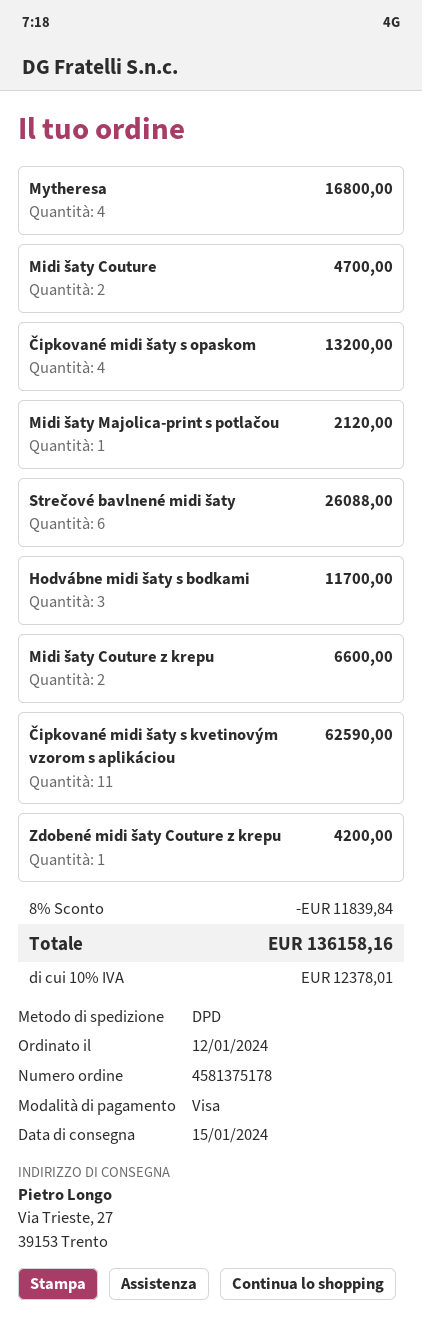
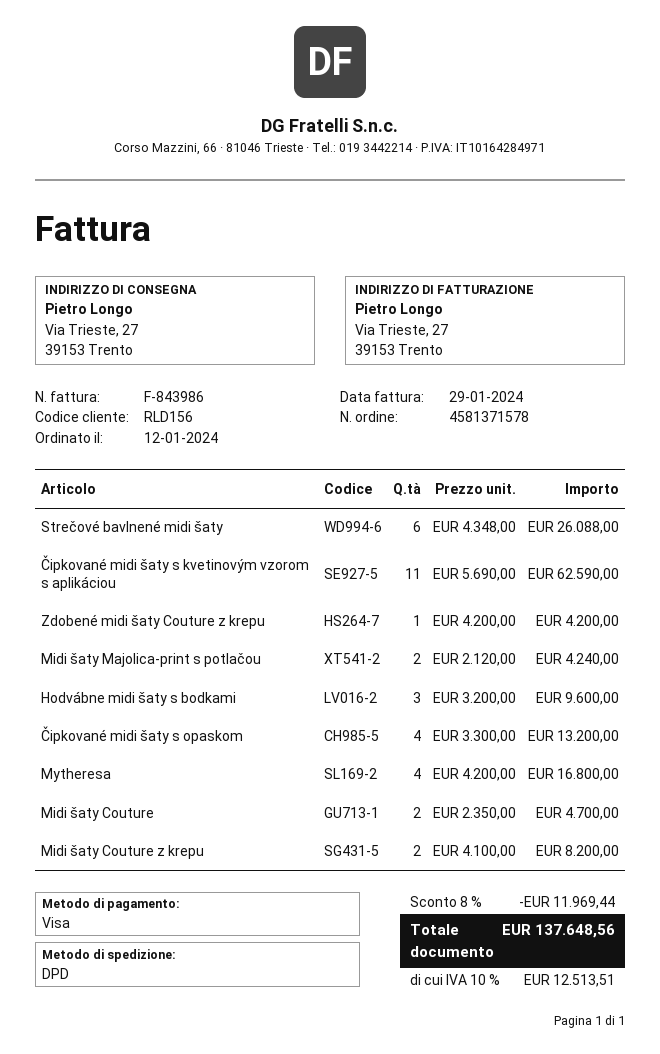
order number: 4581375178 -> 4581371578
Midi šaty Majolica-print s potlačou: 1 for 2120.00 -> 2 for 4240.00
Hodvábne midi šaty s bodkami: 3 for 11700.00 -> 3 for 9600.00
Midi šaty Couture z krepu: 2 for 6600.00 -> 2 for 8200.00
discount: 8% = 11839.84 -> 8% = 11969.44
tax: 10% = 12378.01 -> 10% = 12513.51
total: 136158.16 -> 137648.56

